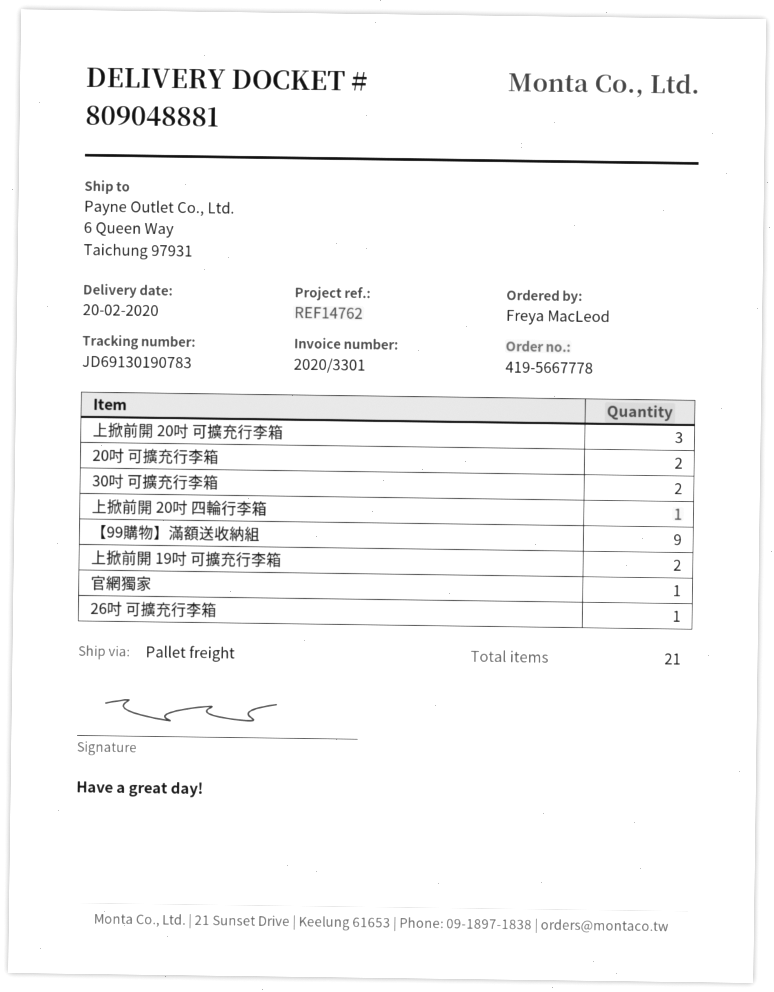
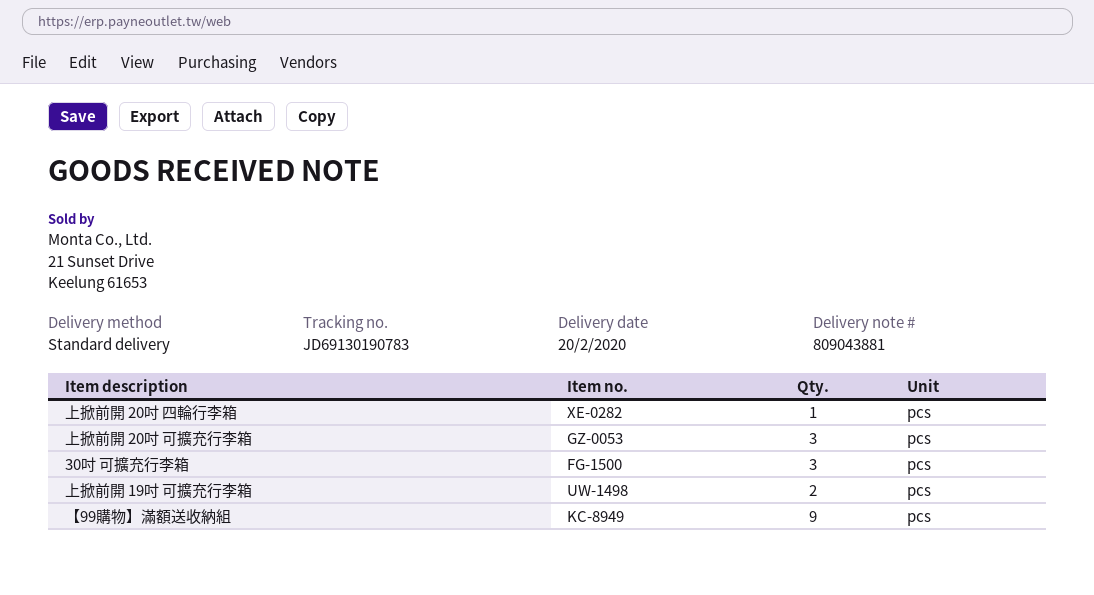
delivery note number: 809048881 -> 809043881
shipping method: pallet freight -> standard
20吋 可擴充行李箱: 2 -> none
30吋 可擴充行李箱: 2 -> 3
官網獨家: 1 -> none
26吋 可擴充行李箱: 1 -> none

